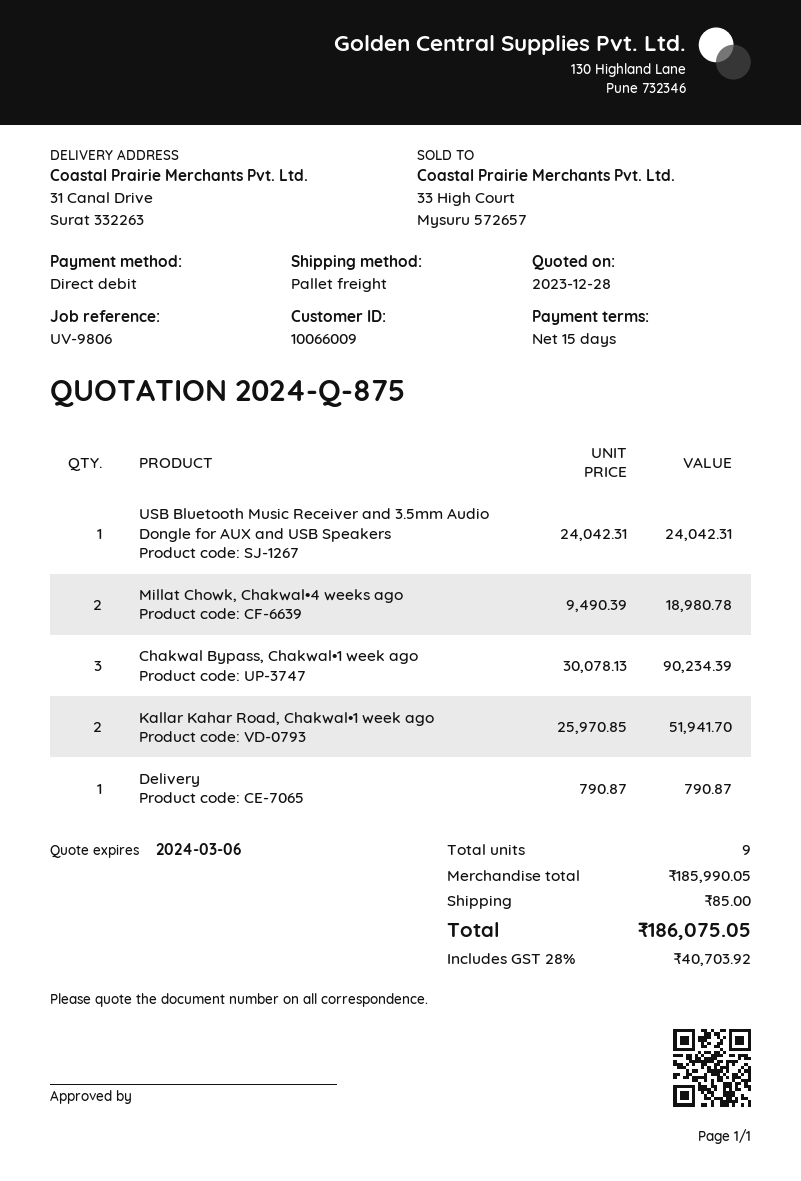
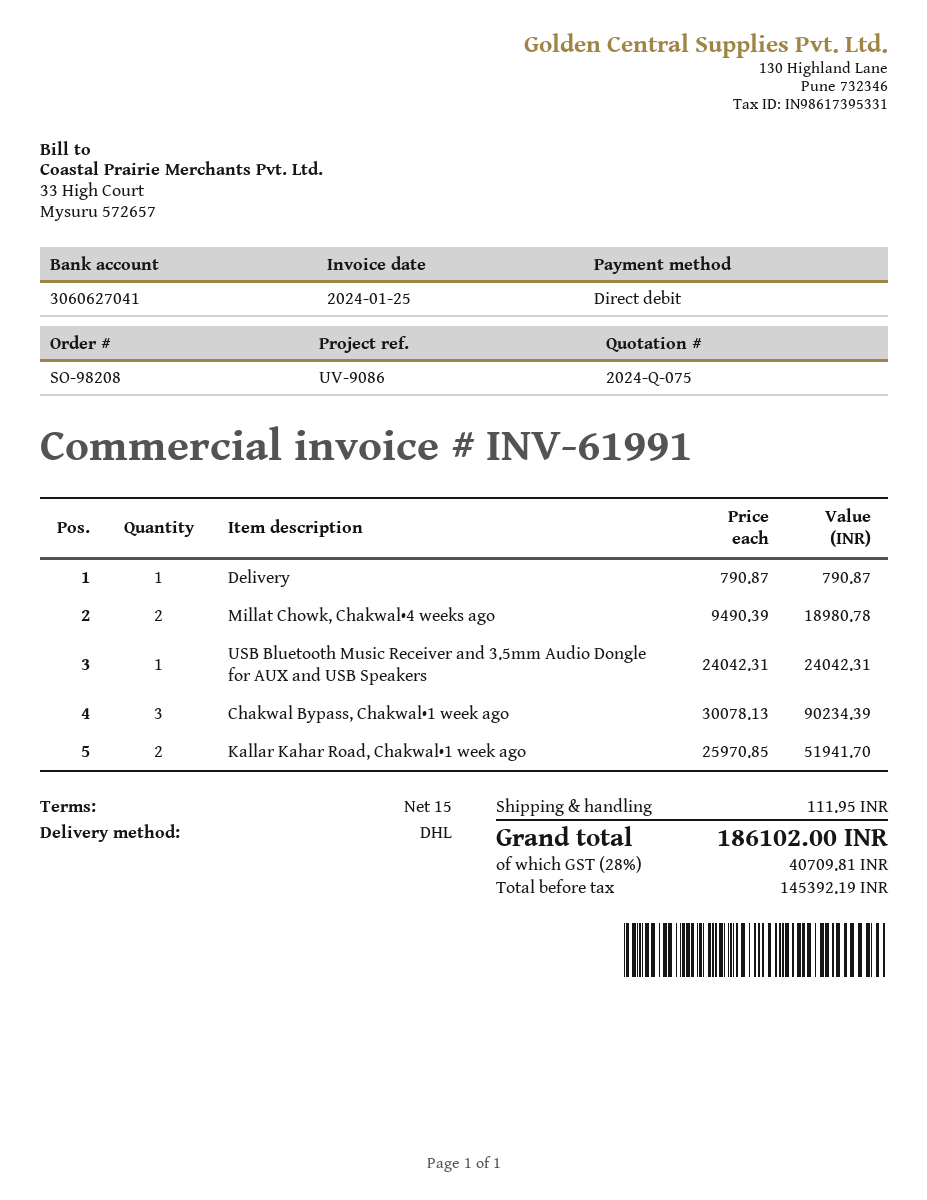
quote number: 2024-Q-875 -> 2024-Q-075
reference: UV-9806 -> UV-9086
shipping method: pallet freight -> DHL
shipping: 85.00 -> 111.95
tax: 28% = 40703.92 -> 28% = 40709.81
total: 186075.05 -> 186102.00

